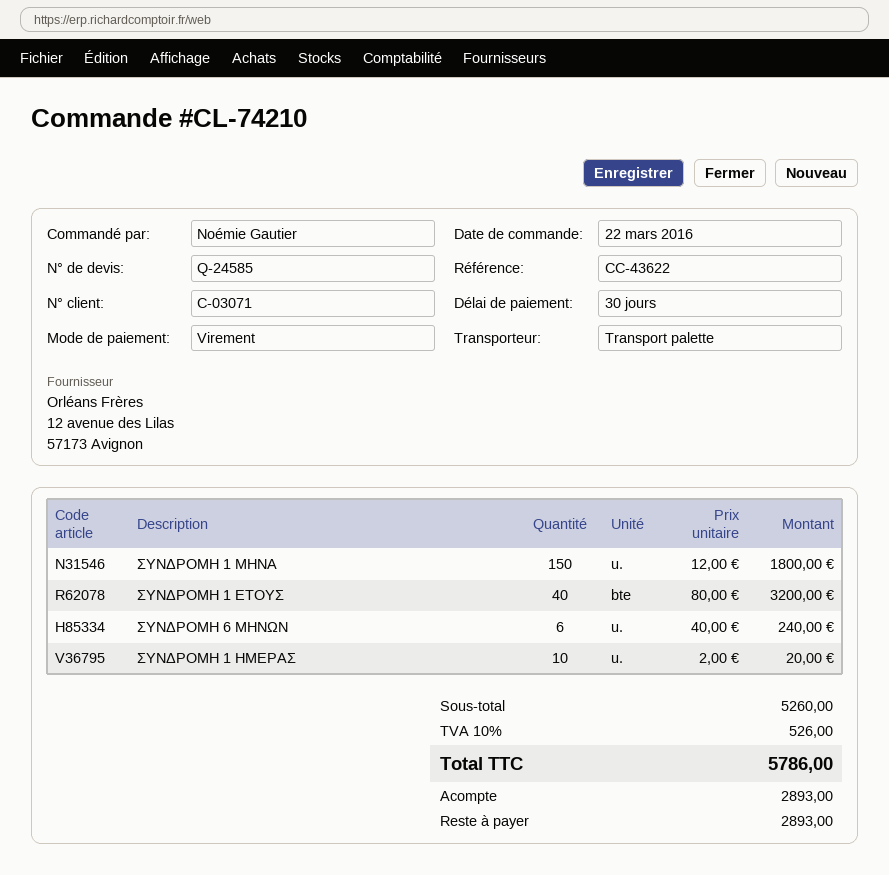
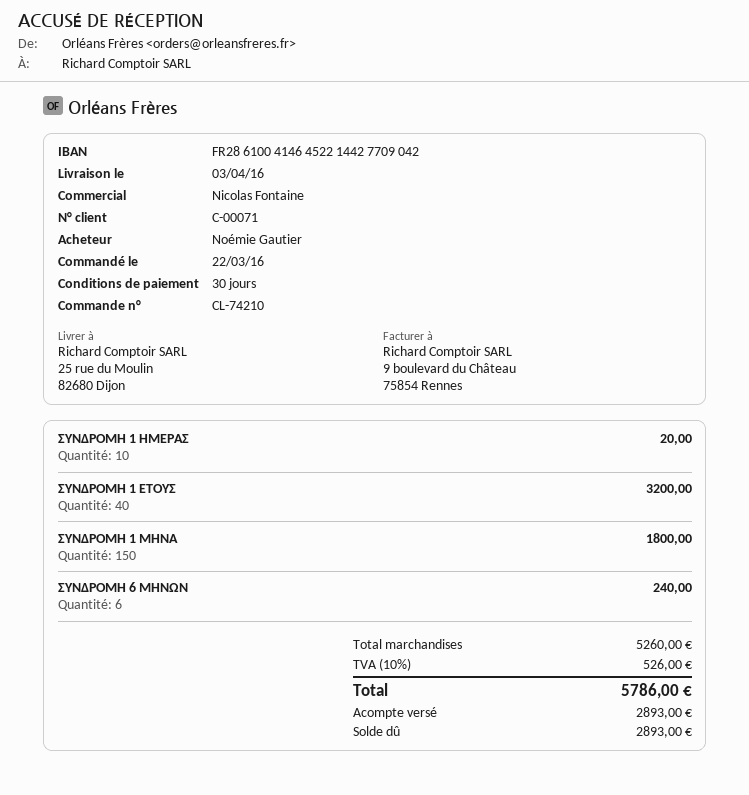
customer number: C-03071 -> C-00071

